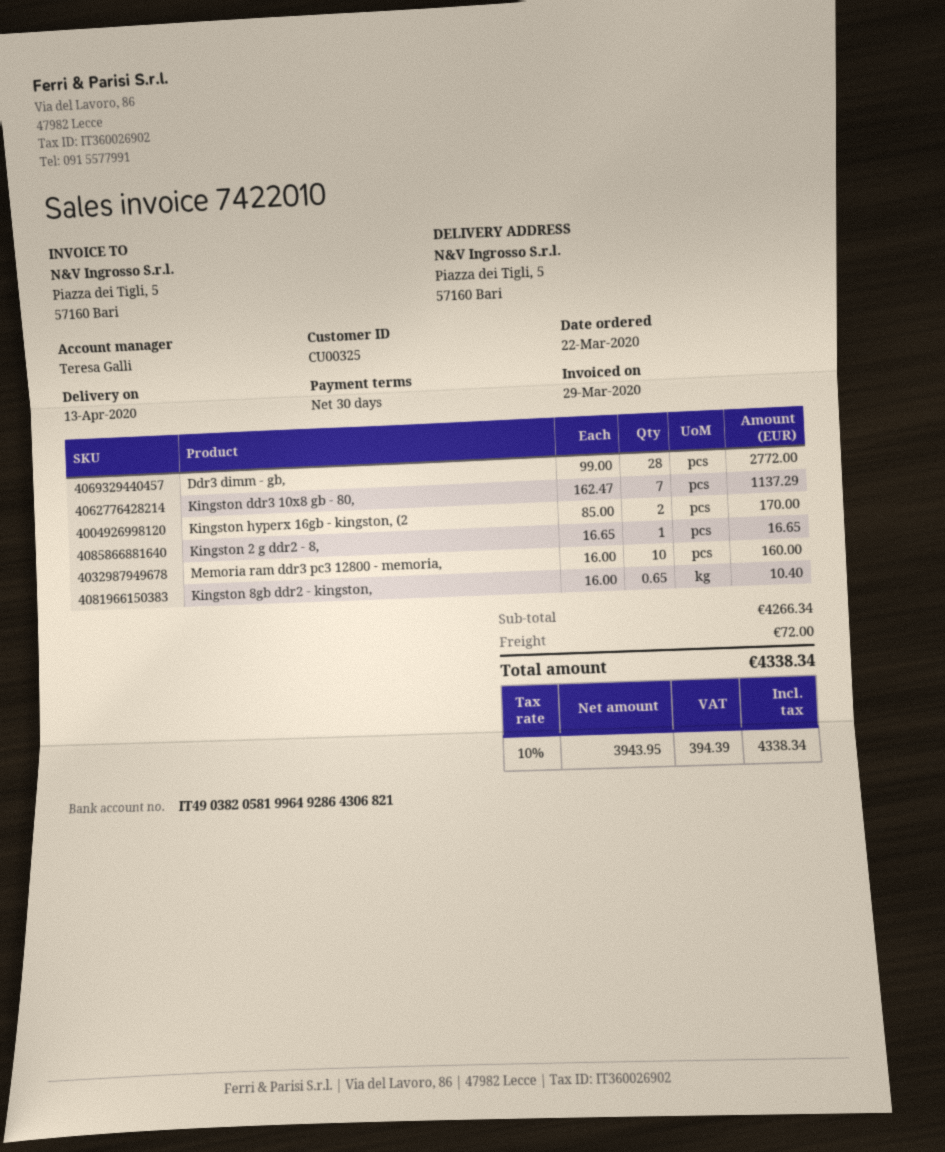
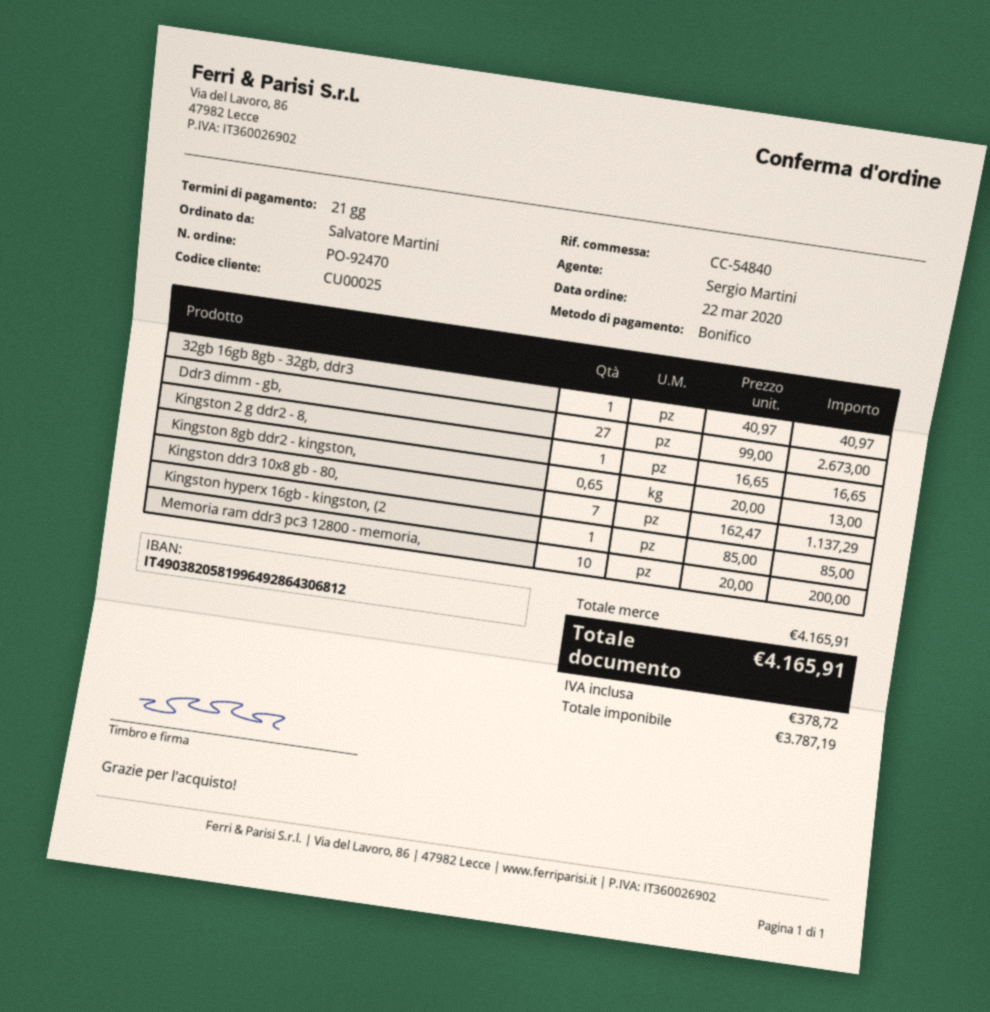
payment terms: 30 days -> 21 days
customer number: CU00325 -> CU00025
sales rep: Teresa Galli -> Sergio Martini
bank account: IT4903820581996492864306821 -> IT4903820581996492864306812
Ddr3 dimm - gb,: 28 x 99.00 = 2772.00 -> 27 x 99.00 = 2673.00
Kingston hyperx 16gb - kingston, (2: 2 x 85.00 = 170.00 -> 1 x 85.00 = 85.00
Memoria ram ddr3 pc3 12800 - memoria,: 10 x 16.00 = 160.00 -> 10 x 20.00 = 200.00
Kingston 8gb ddr2 - kingston,: 0.65 x 16.00 = 10.40 -> 0.65 x 20.00 = 13.00
32gb 16gb 8gb - 32gb, ddr3: none -> 1 x 40.97 = 40.97
subtotal: 4266.34 -> 4165.91
shipping: 72.00 -> none
net: 3943.95 -> 3787.19
tax: 394.39 -> 378.72
total: 4338.34 -> 4165.91

